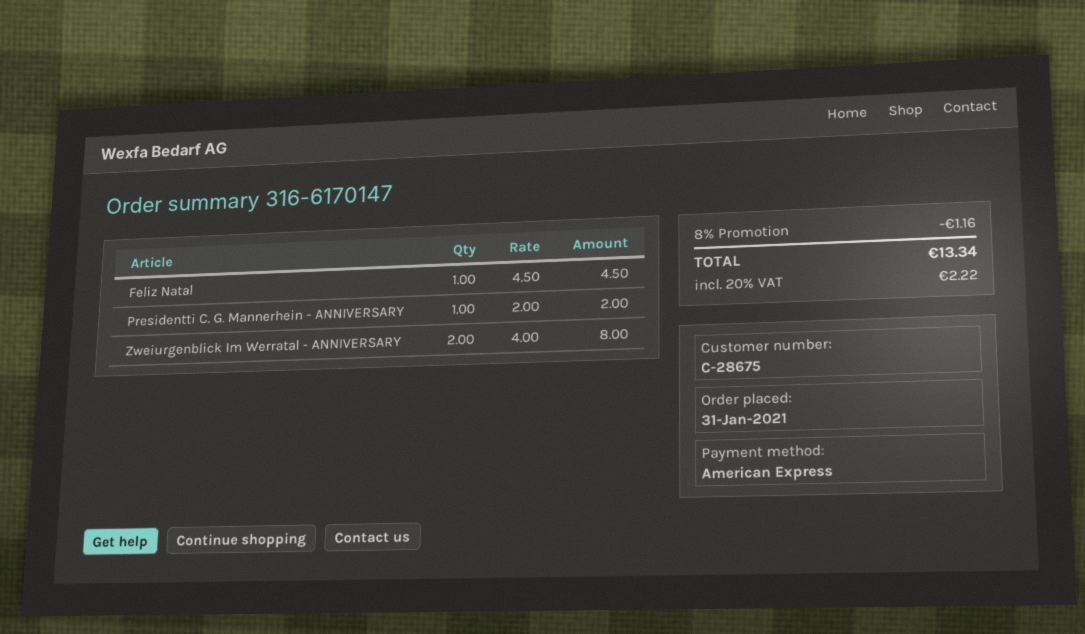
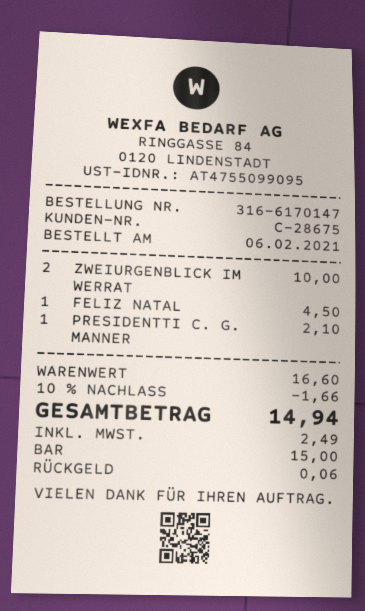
order date: 2021-01-31 -> 2021-02-06
payment method: American Express -> cash
Presidentti C. G. Mannerhein - ANNIVERSARY: 1 for 2.00 -> 1 for 2.10
Zweiurgenblick Im Werratal - ANNIVERSARY: 2 for 8.00 -> 2 for 10.00
discount: 8% = 1.16 -> 10% = 1.66
tax: 2.22 -> 2.49
total: 13.34 -> 14.94

